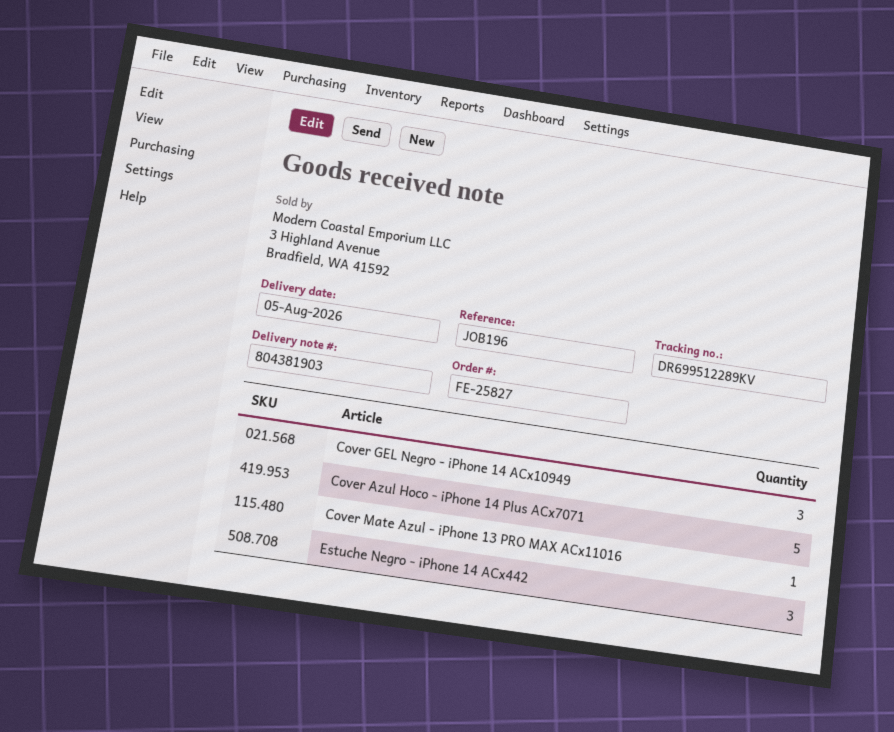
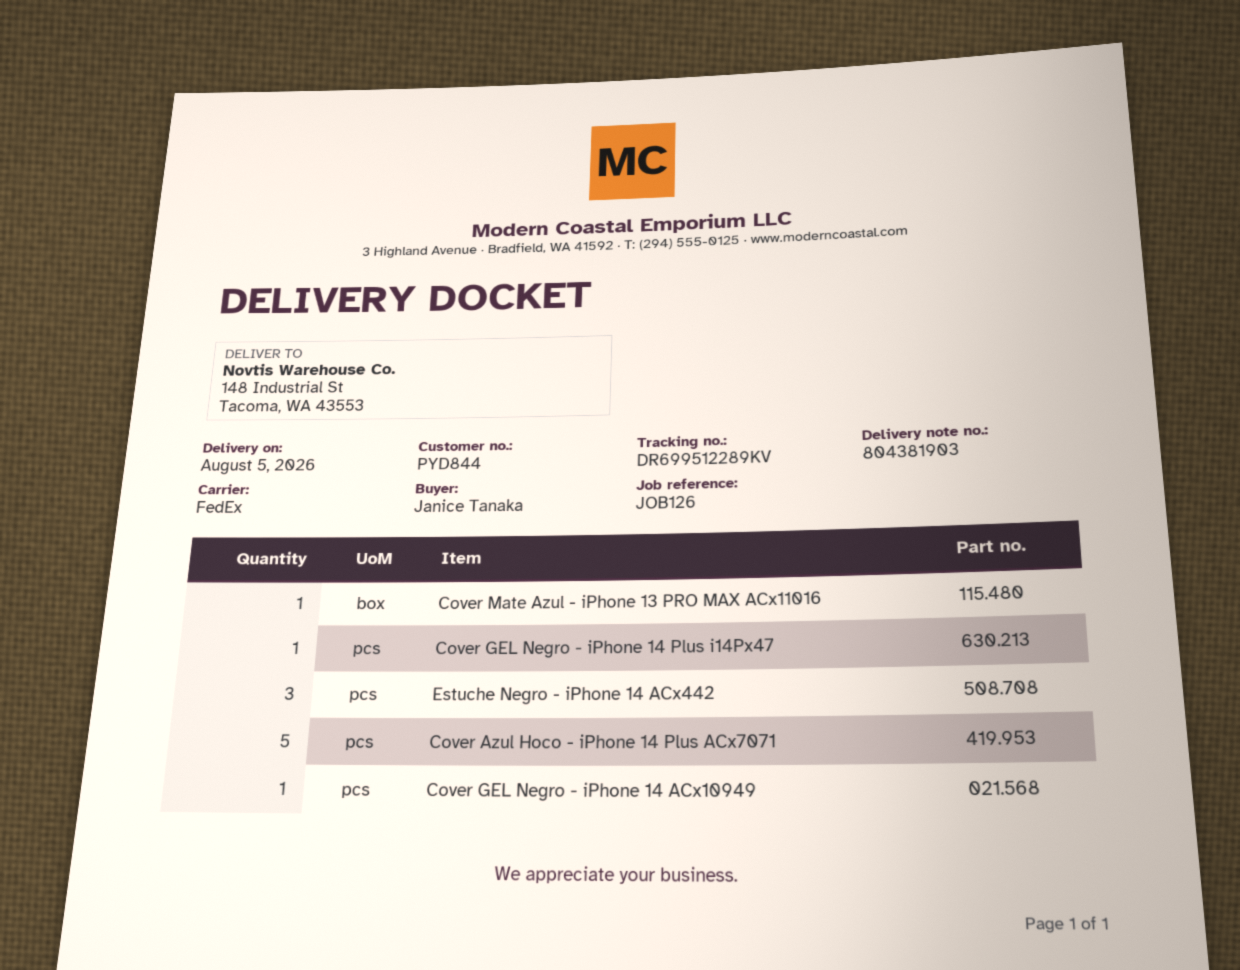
reference: JOB196 -> JOB126
Cover GEL Negro - iPhone 14 ACx10949: 3 -> 1
Cover GEL Negro - iPhone 14 Plus i14Px47: none -> 1

